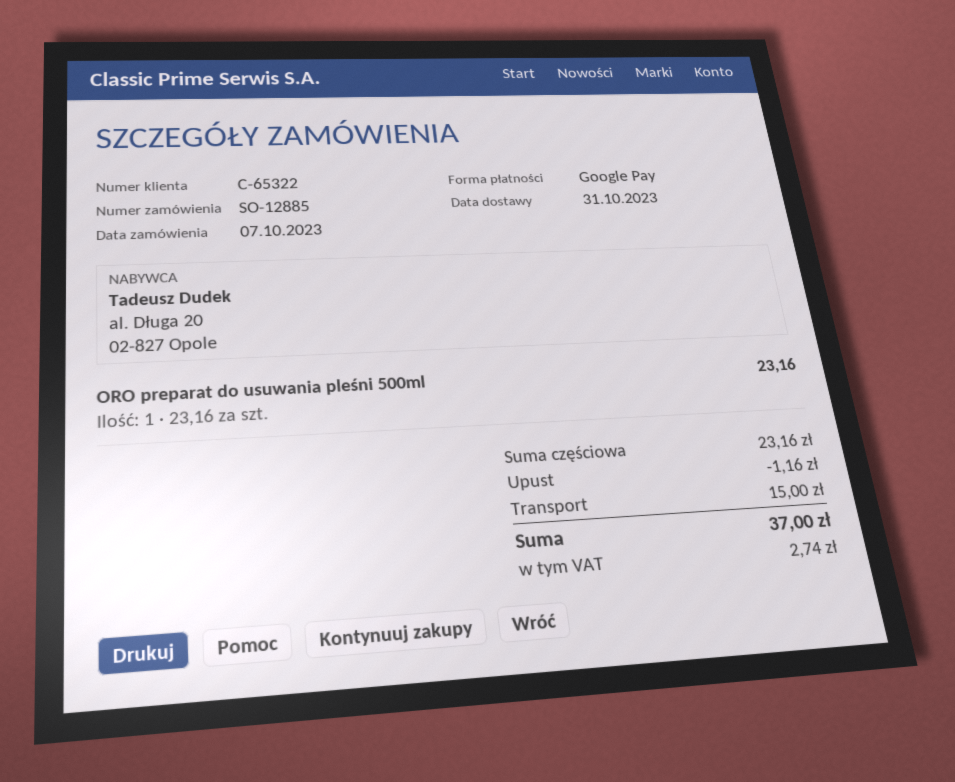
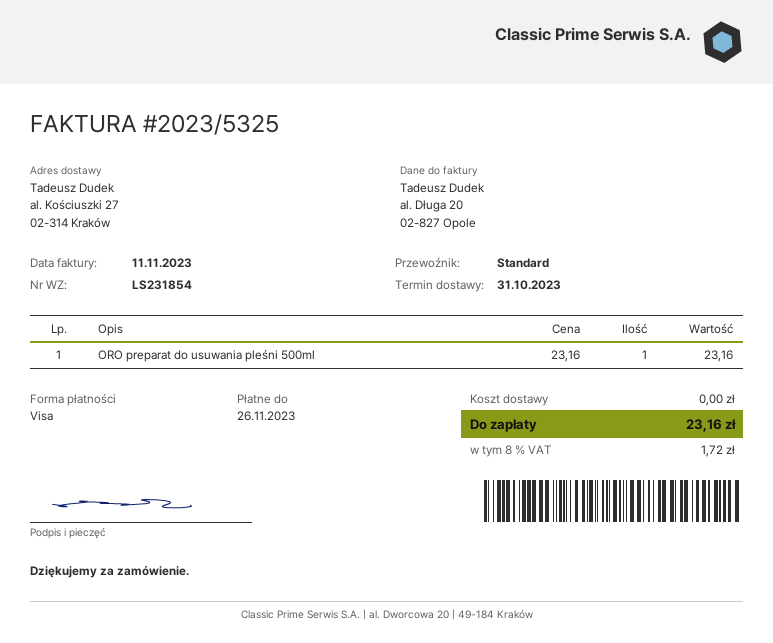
payment method: Google Pay -> Visa
discount: 1.16 -> none
shipping: 15.00 -> 0.00
tax: 2.74 -> 1.72
total: 37.00 -> 23.16

